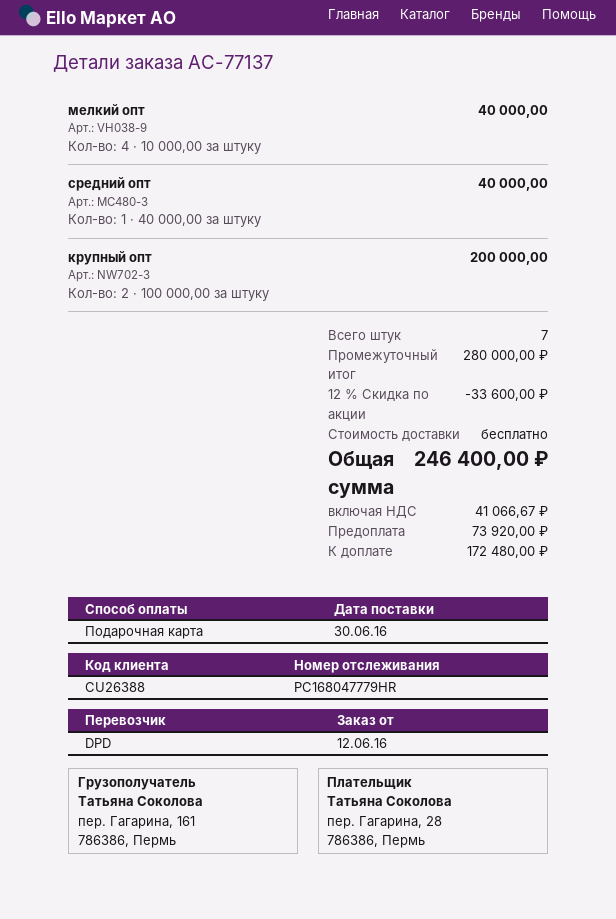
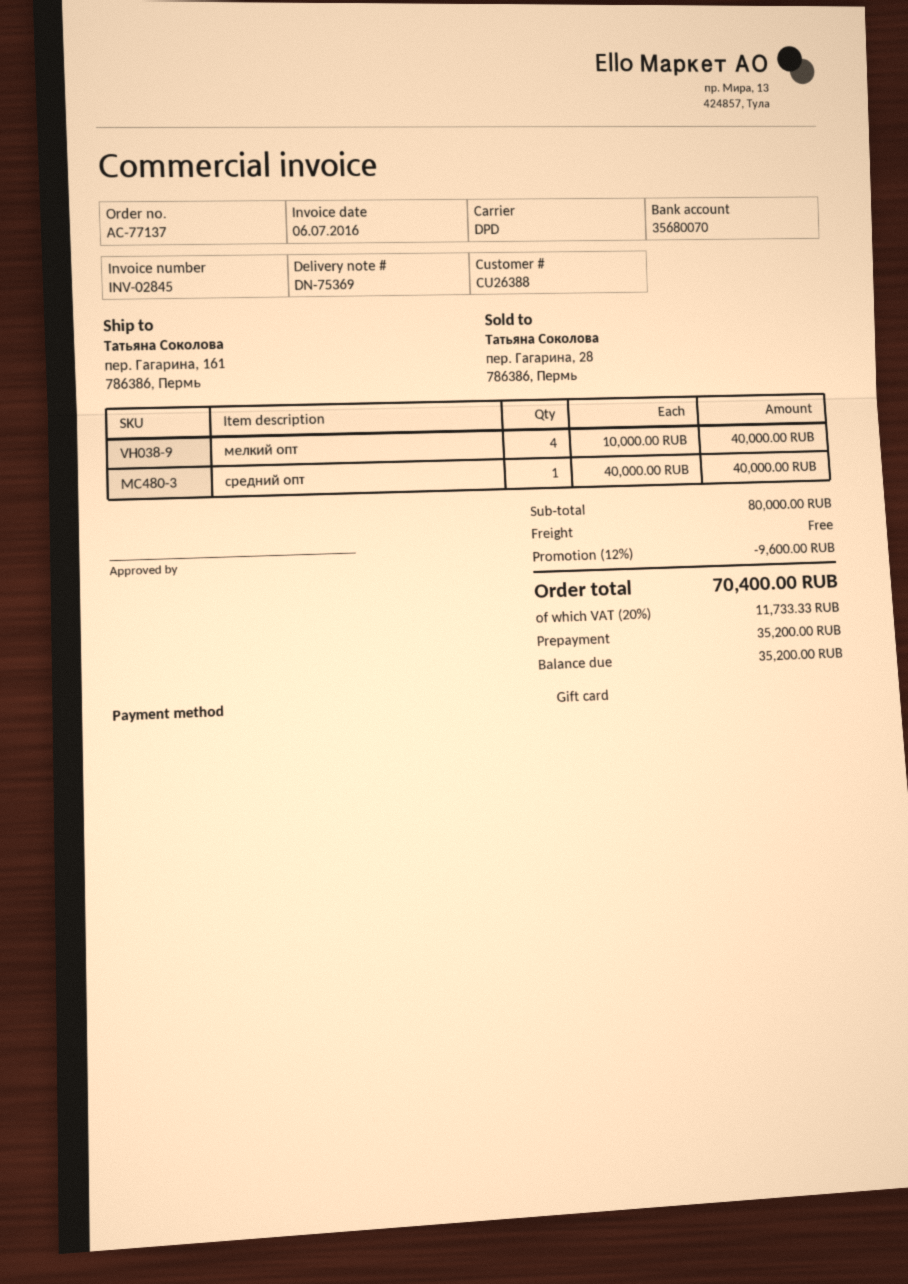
крупный опт: 2 x 100000.00 = 200000.00 -> none
subtotal: 280000.00 -> 80000.00
discount: 12% = 33600.00 -> 12% = 9600.00
tax: 41066.67 -> 11733.33
total: 246400.00 -> 70400.00
deposit: 73920.00 -> 35200.00
balance: 172480.00 -> 35200.00

